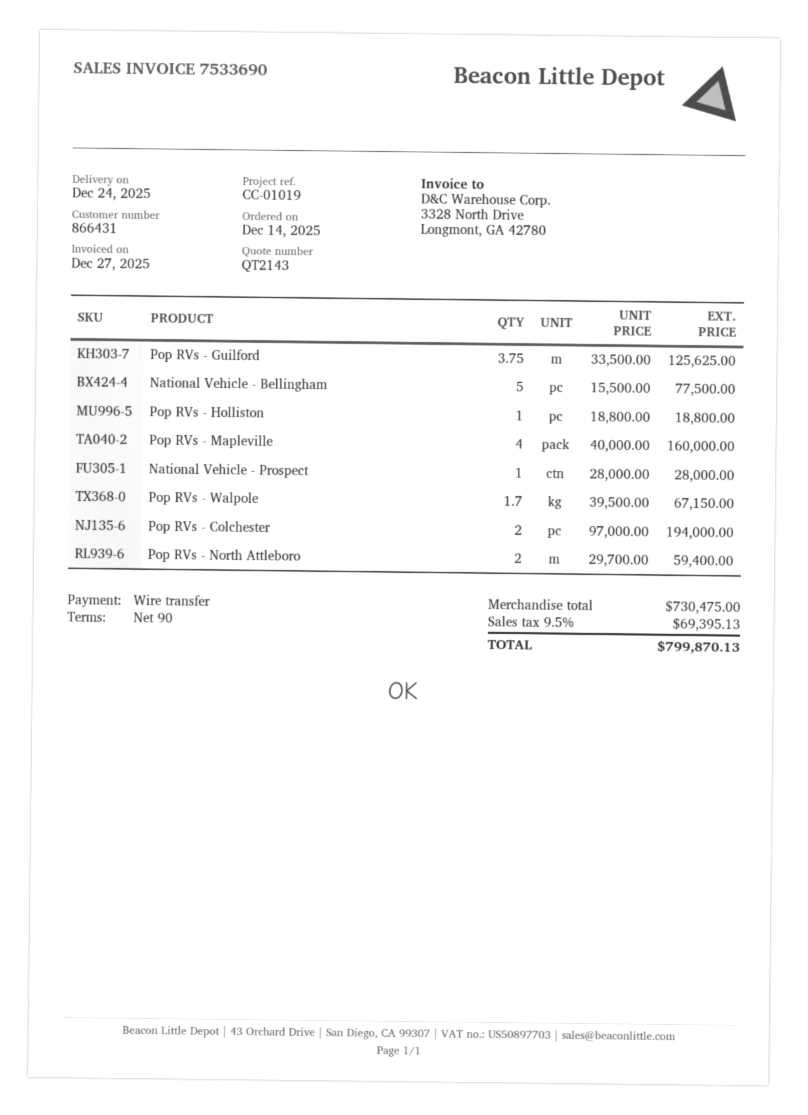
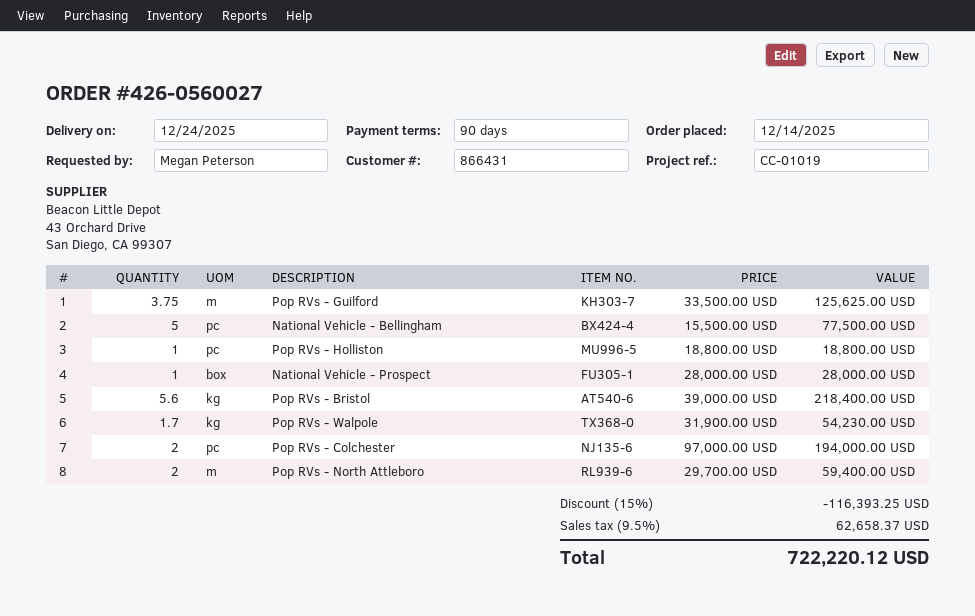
Pop RVs - Mapleville: 4 x 40000.00 = 160000.00 -> none
Pop RVs - Walpole: 1.7 x 39500.00 = 67150.00 -> 1.7 x 31900.00 = 54230.00
Pop RVs - Bristol: none -> 5.6 x 39000.00 = 218400.00
discount: none -> 15% = 116393.25
tax: 9.5% = 69395.13 -> 9.5% = 62658.37
total: 799870.13 -> 722220.12

